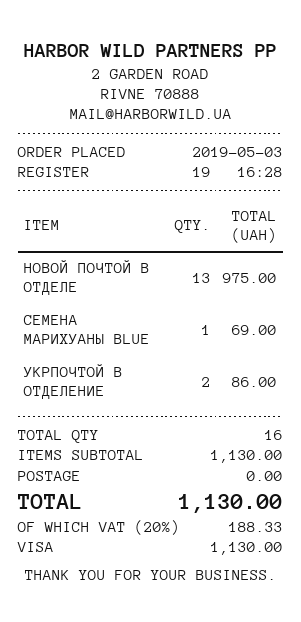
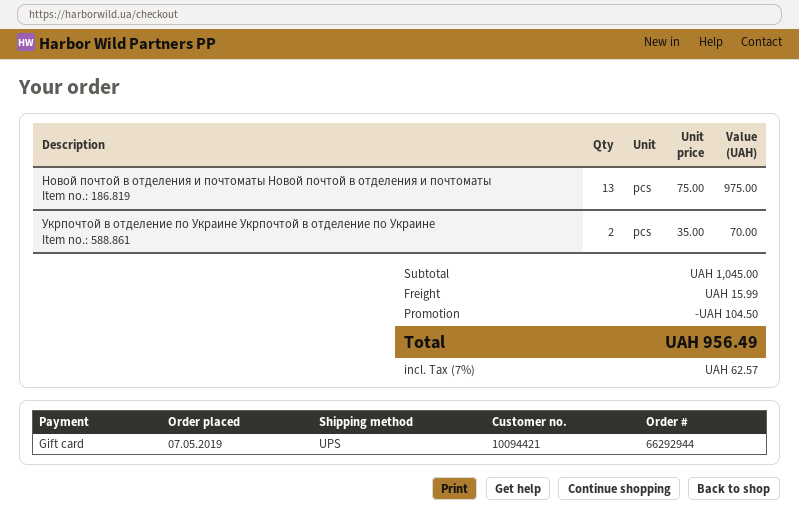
order date: 2019-05-03 -> 2019-05-07
payment method: Visa -> gift card
СЕМЕНА МАРИХУАНЫ BLUE: 1 for 69.00 -> none
УКРПОЧТОЙ В ОТДЕЛЕНИЕ: 2 for 86.00 -> 2 for 70.00
subtotal: 1130.00 -> 1045.00
discount: none -> 104.50
shipping: 0.00 -> 15.99
tax: 20% = 188.33 -> 7% = 62.57
total: 1130.00 -> 956.49

